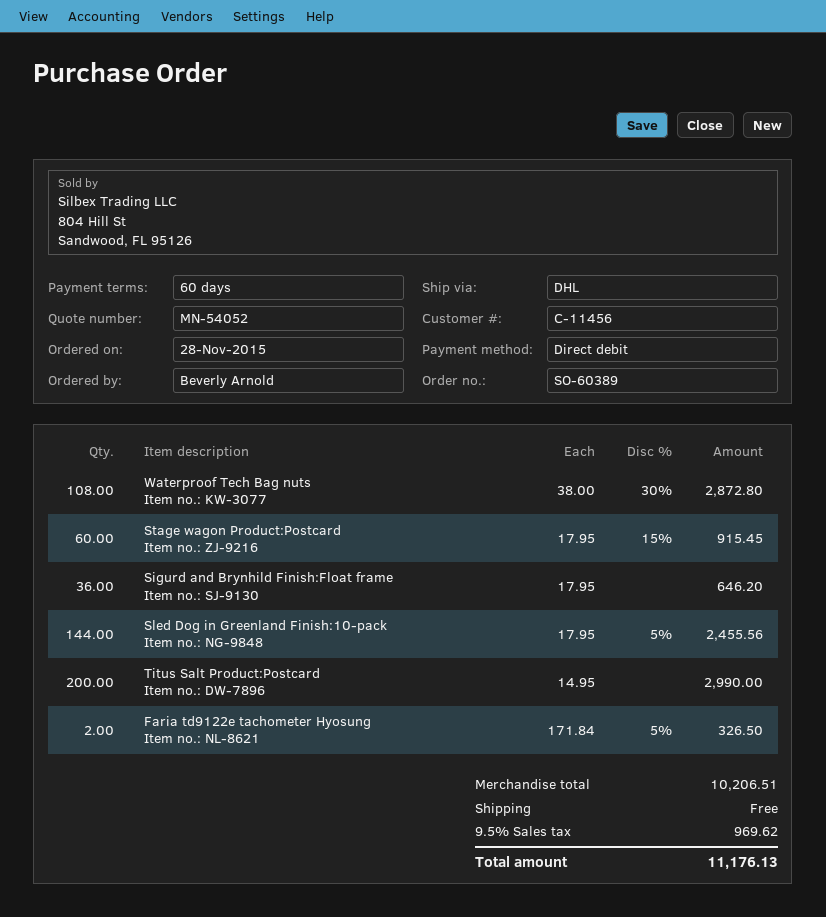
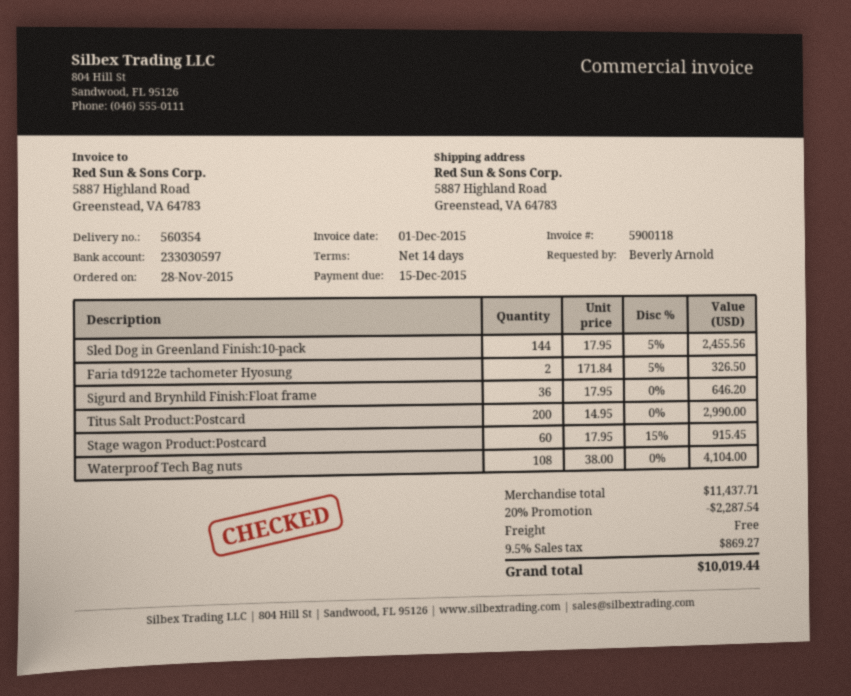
payment terms: 60 days -> 14 days
Waterproof Tech Bag nuts: 108 x 38.00 - 30% = 2872.80 -> 108 x 38.00 = 4104.00
subtotal: 10206.51 -> 11437.71
discount: none -> 20% = 2287.54
tax: 9.5% = 969.62 -> 9.5% = 869.27
total: 11176.13 -> 10019.44

